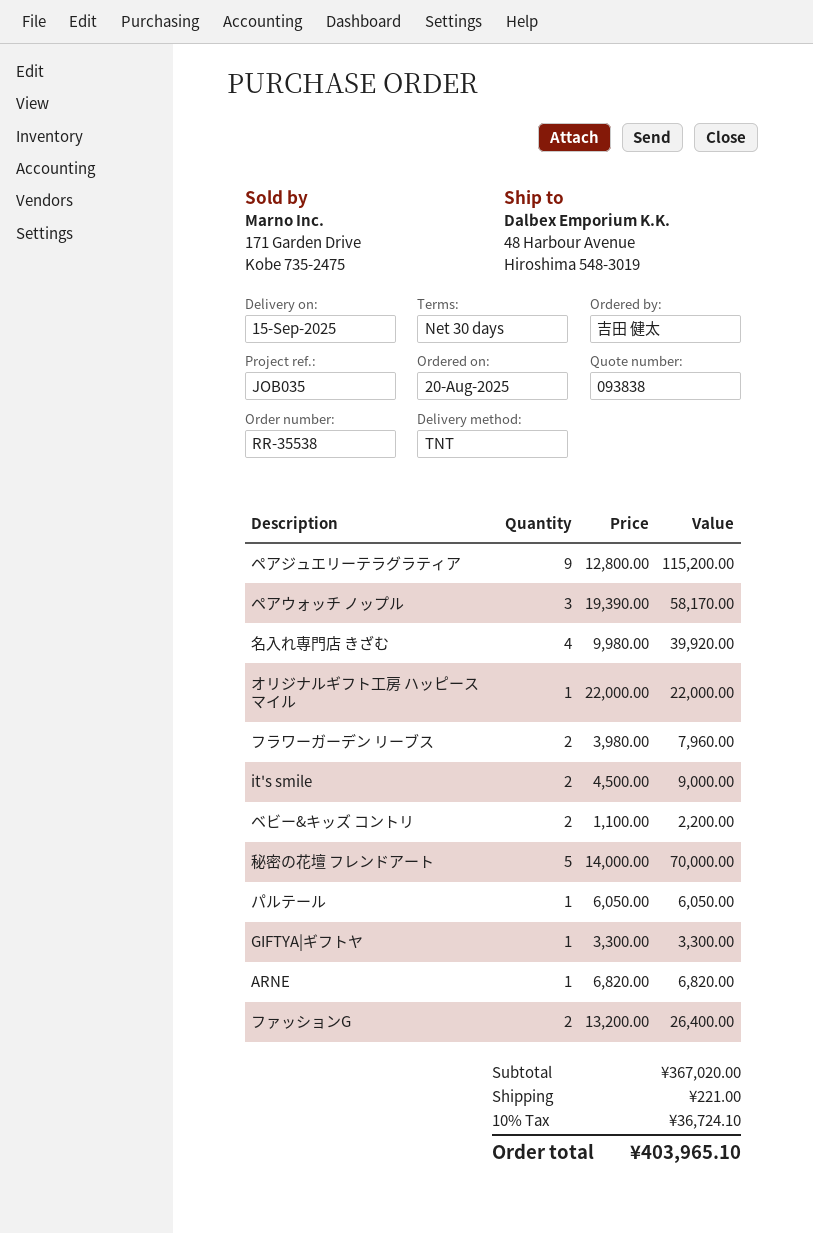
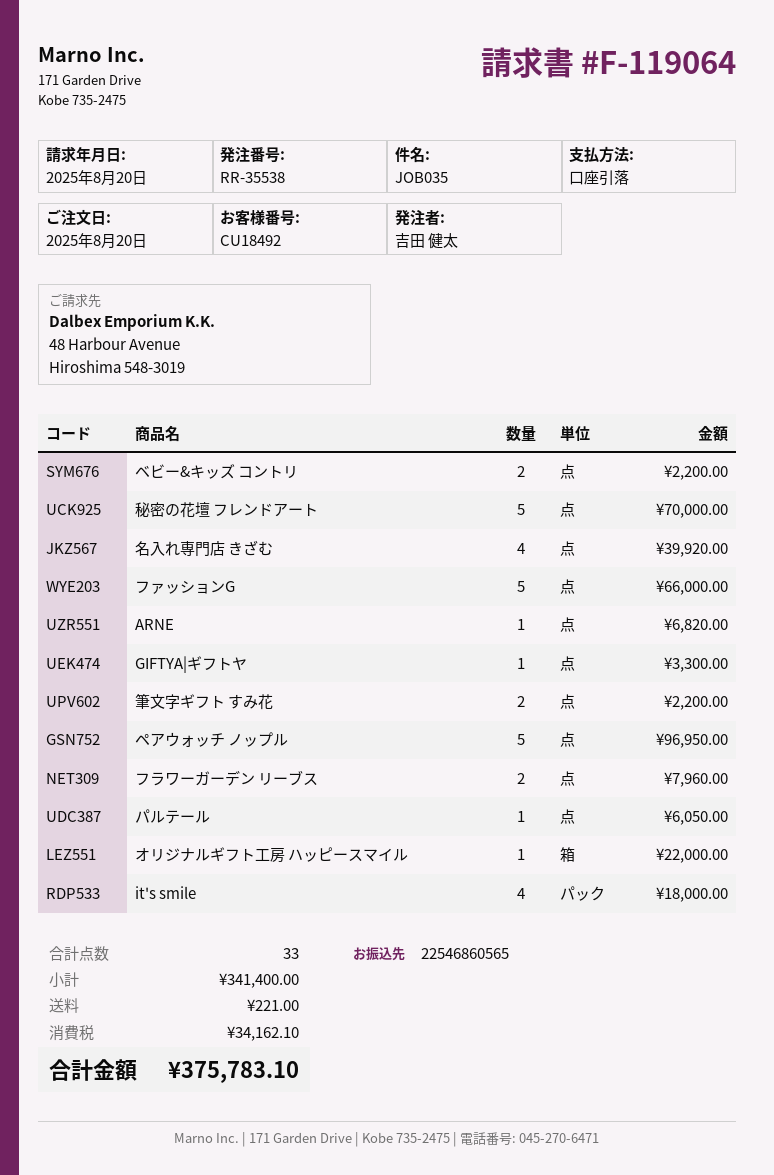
ペアジュエリーテラグラティア: 9 for 115200.00 -> none
ペアウォッチ ノップル: 3 for 58170.00 -> 5 for 96950.00
it's smile: 2 for 9000.00 -> 4 for 18000.00
ファッションG: 2 for 26400.00 -> 5 for 66000.00
筆文字ギフト すみ花: none -> 2 for 2200.00
subtotal: 367020.00 -> 341400.00
tax: 36724.10 -> 34162.10
total: 403965.10 -> 375783.10

